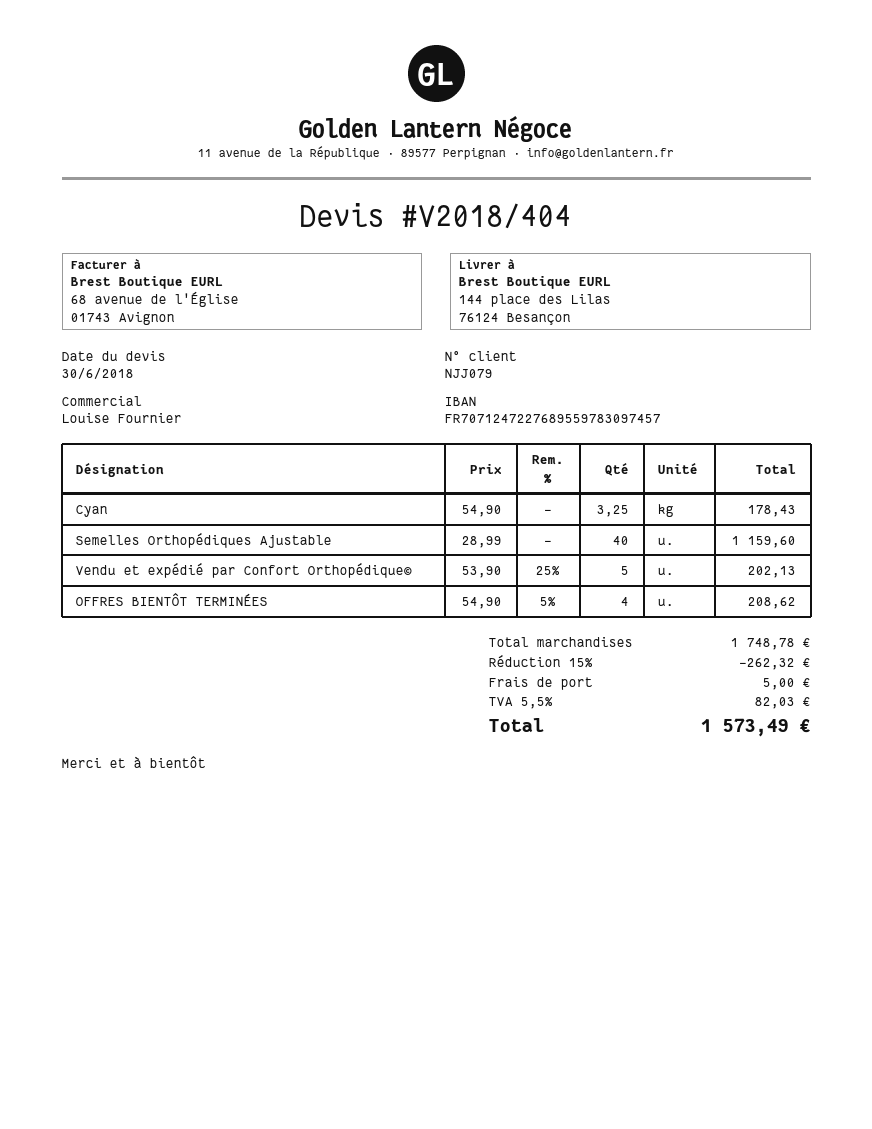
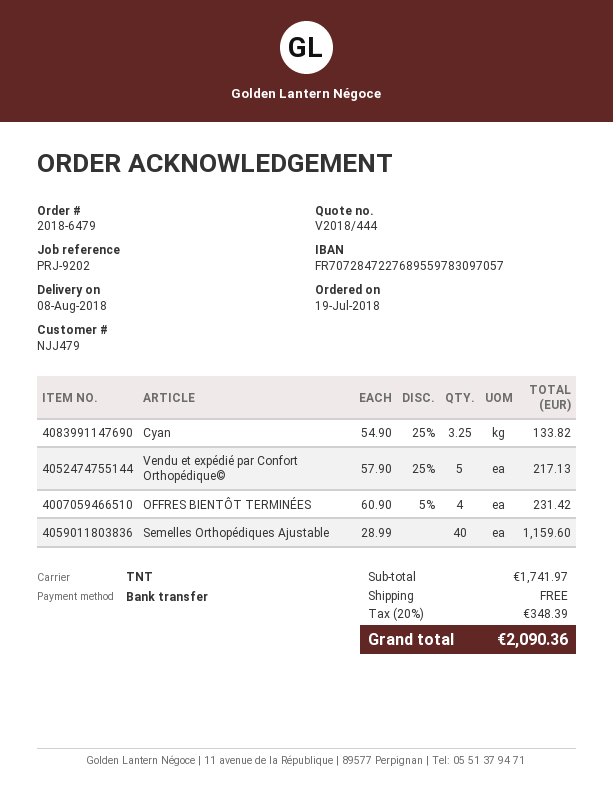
quote number: V2018/404 -> V2018/444
customer number: NJJ079 -> NJJ479
bank account: FR7071247227689559783097457 -> FR7072847227689559783097057
Cyan: 3.25 x 54.90 = 178.43 -> 3.25 x 54.90 - 25% = 133.82
Vendu et expédié par Confort Orthopédique©: 5 x 53.90 - 25% = 202.13 -> 5 x 57.90 - 25% = 217.13
OFFRES BIENTÔT TERMINÉES: 4 x 54.90 - 5% = 208.62 -> 4 x 60.90 - 5% = 231.42
subtotal: 1748.78 -> 1741.97
discount: 15% = 262.32 -> none
shipping: 5.00 -> 0.00
tax: 5.5% = 82.03 -> 20% = 348.39
total: 1573.49 -> 2090.36

